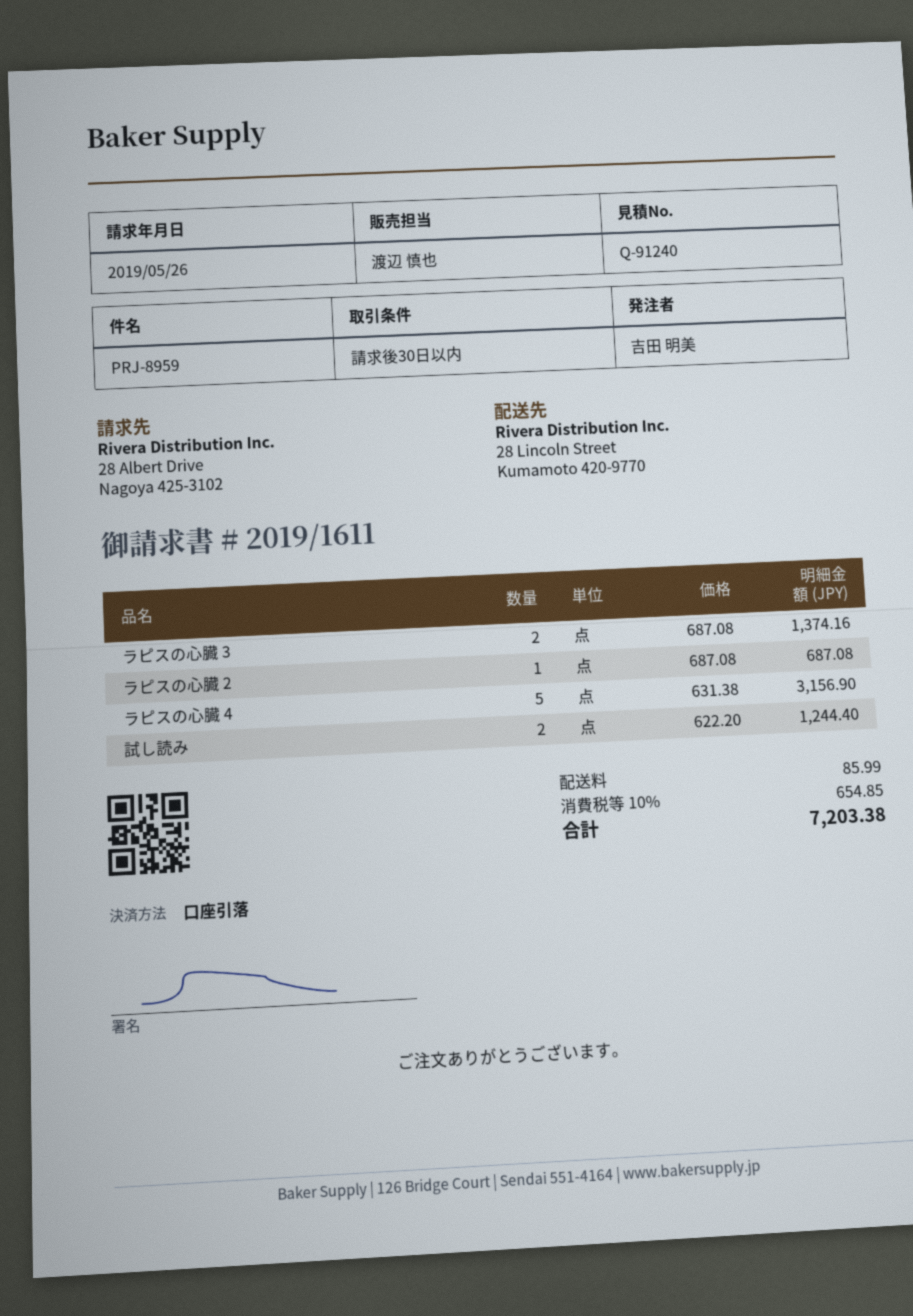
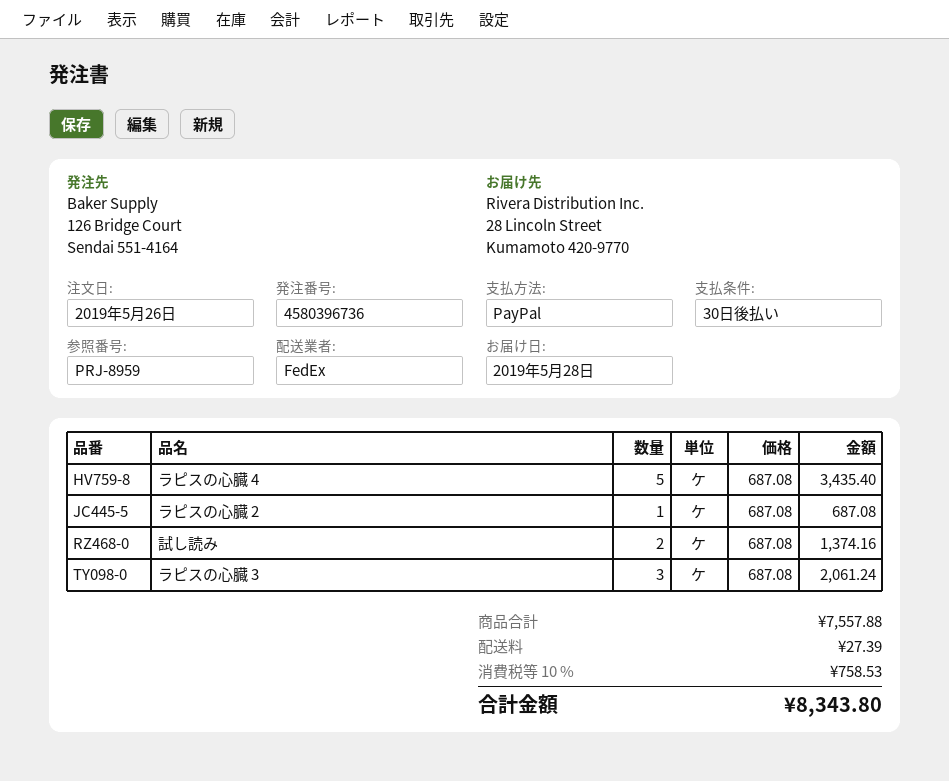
payment method: direct debit -> PayPal
ラピスの心臓 3: 2 x 687.08 = 1374.16 -> 3 x 687.08 = 2061.24
ラピスの心臓 4: 5 x 631.38 = 3156.90 -> 5 x 687.08 = 3435.40
試し読み: 2 x 622.20 = 1244.40 -> 2 x 687.08 = 1374.16
shipping: 85.99 -> 27.39
tax: 10% = 654.85 -> 10% = 758.53
total: 7203.38 -> 8343.80

